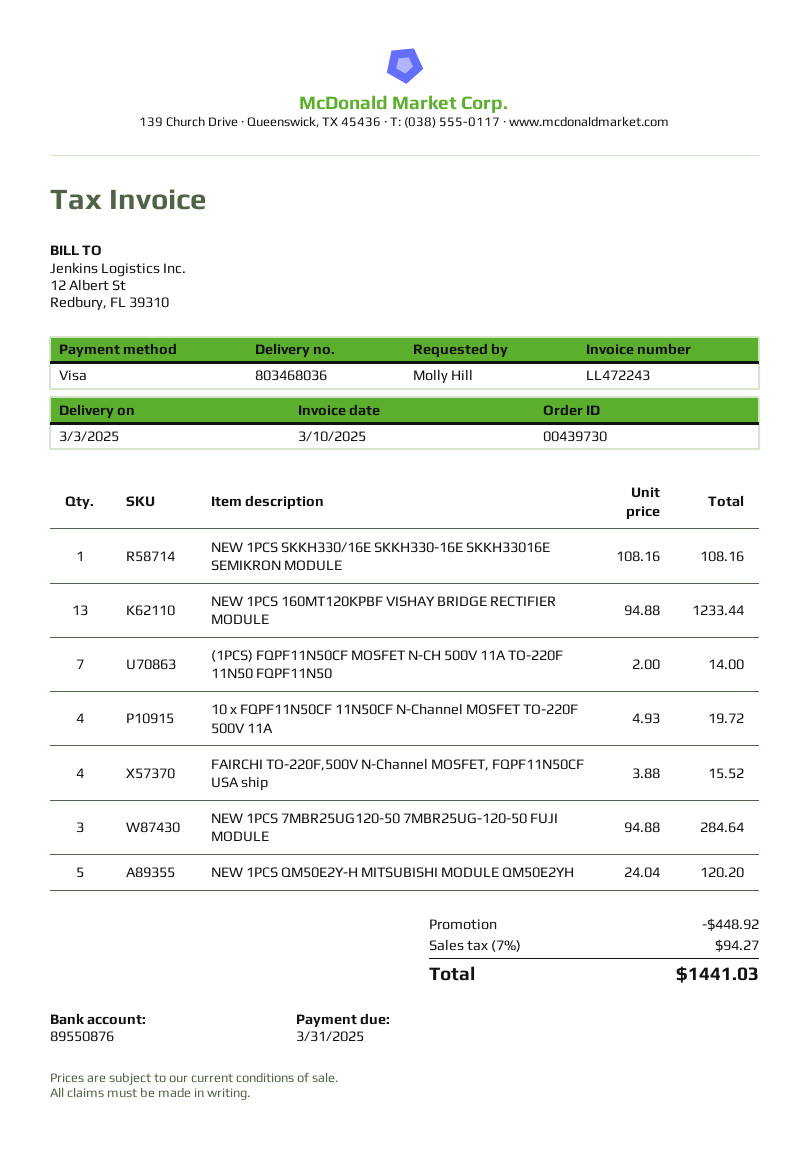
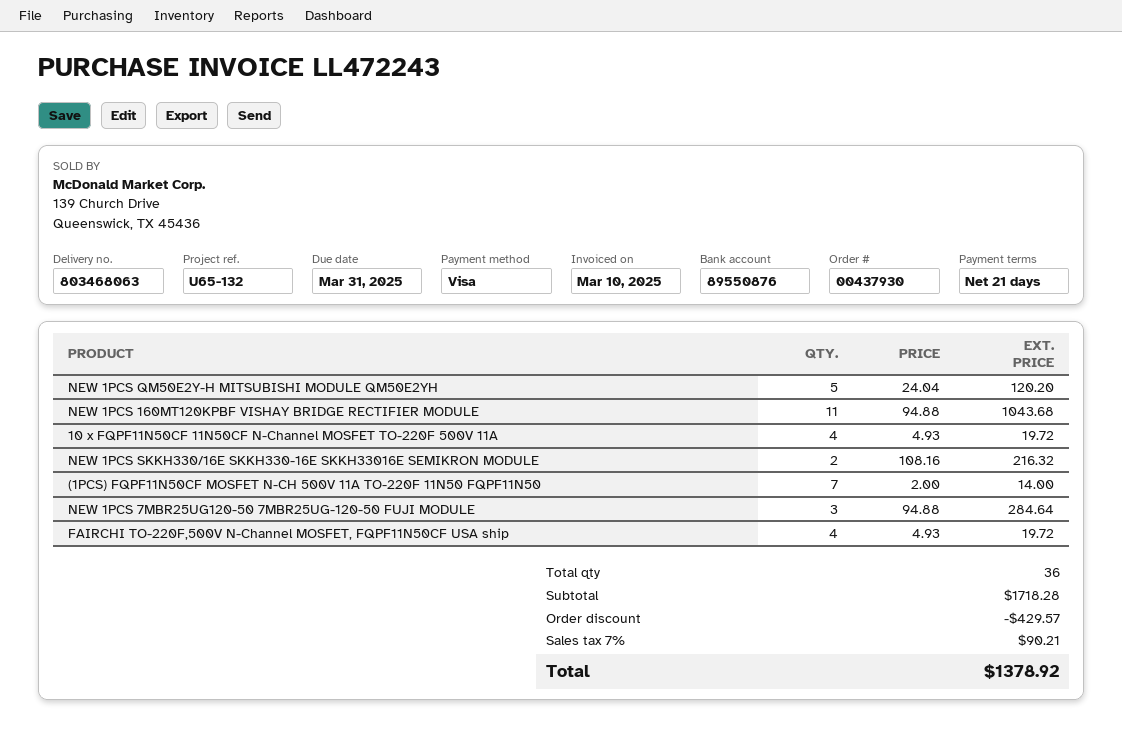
order number: 00439730 -> 00437930
delivery note number: 803468036 -> 803468063
NEW 1PCS SKKH330/16E SKKH330-16E SKKH33016E SEMIKRON MODULE: 1 x 108.16 = 108.16 -> 2 x 108.16 = 216.32
NEW 1PCS 160MT120KPBF VISHAY BRIDGE RECTIFIER MODULE: 13 x 94.88 = 1233.44 -> 11 x 94.88 = 1043.68
FAIRCHI TO-220F,500V N-Channel MOSFET, FQPF11N50CF USA ship: 4 x 3.88 = 15.52 -> 4 x 4.93 = 19.72
discount: 448.92 -> 429.57
tax: 7% = 94.27 -> 7% = 90.21
total: 1441.03 -> 1378.92

